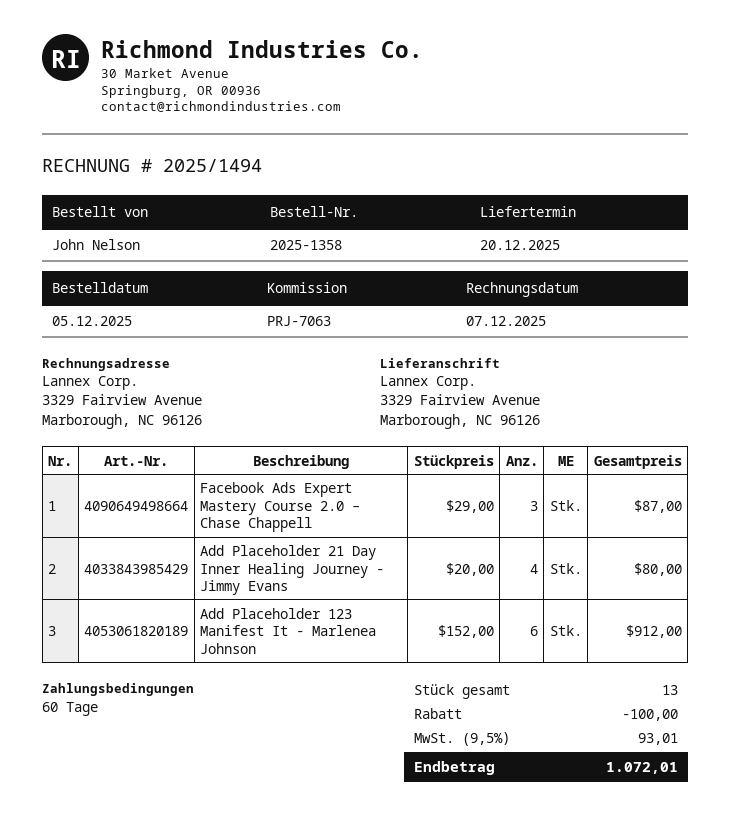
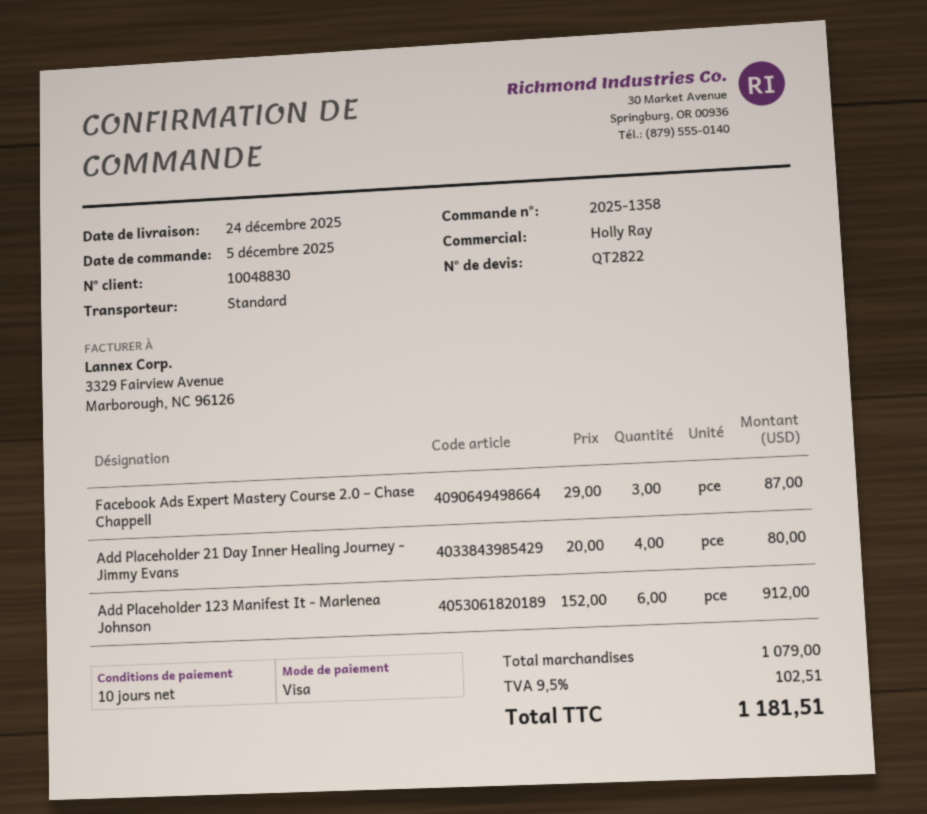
delivery date: 2025-12-20 -> 2025-12-24
payment terms: 60 days -> 10 days
discount: 100.00 -> none
tax: 9.5% = 93.01 -> 9.5% = 102.51
total: 1072.01 -> 1181.51

